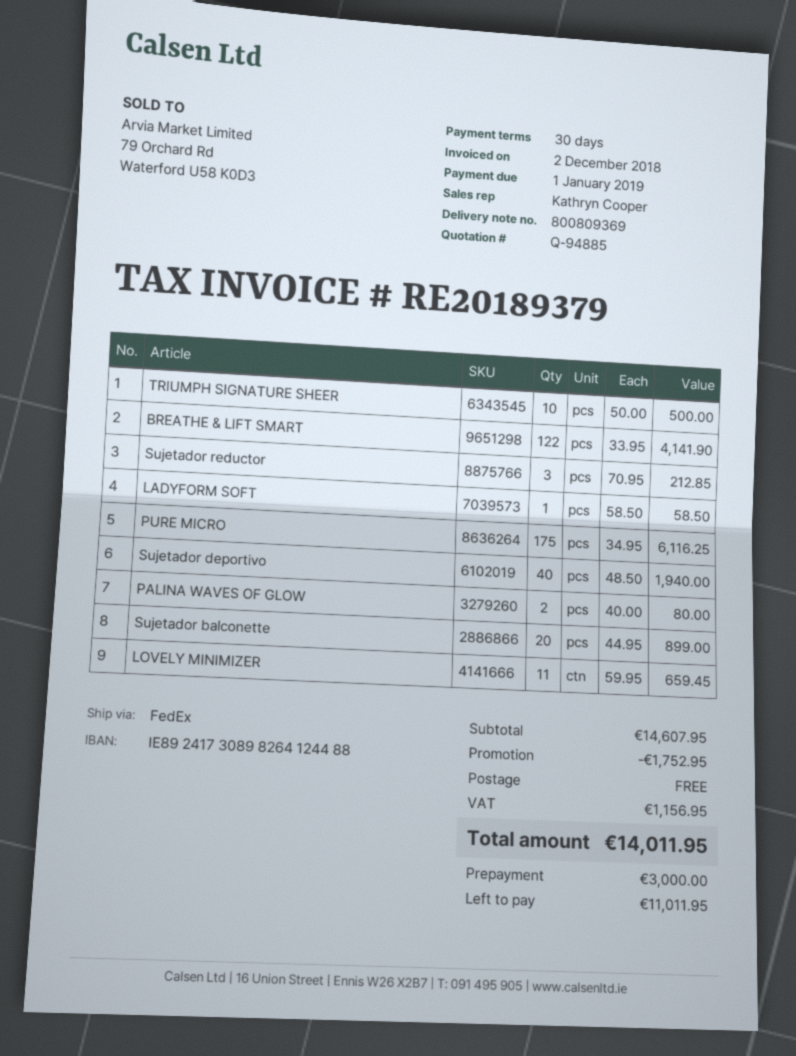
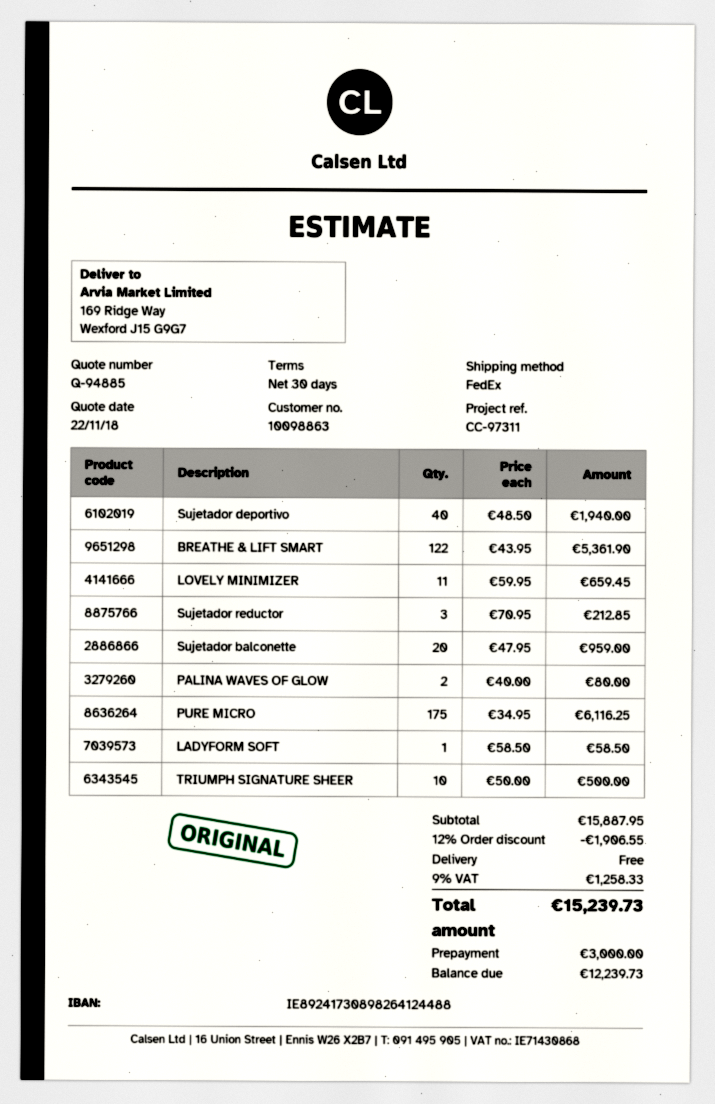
BREATHE & LIFT SMART: 122 x 33.95 = 4141.90 -> 122 x 43.95 = 5361.90
Sujetador balconette: 20 x 44.95 = 899.00 -> 20 x 47.95 = 959.00
subtotal: 14607.95 -> 15887.95
discount: 1752.95 -> 1906.55
tax: 1156.95 -> 1258.33
total: 14011.95 -> 15239.73
balance: 11011.95 -> 12239.73

